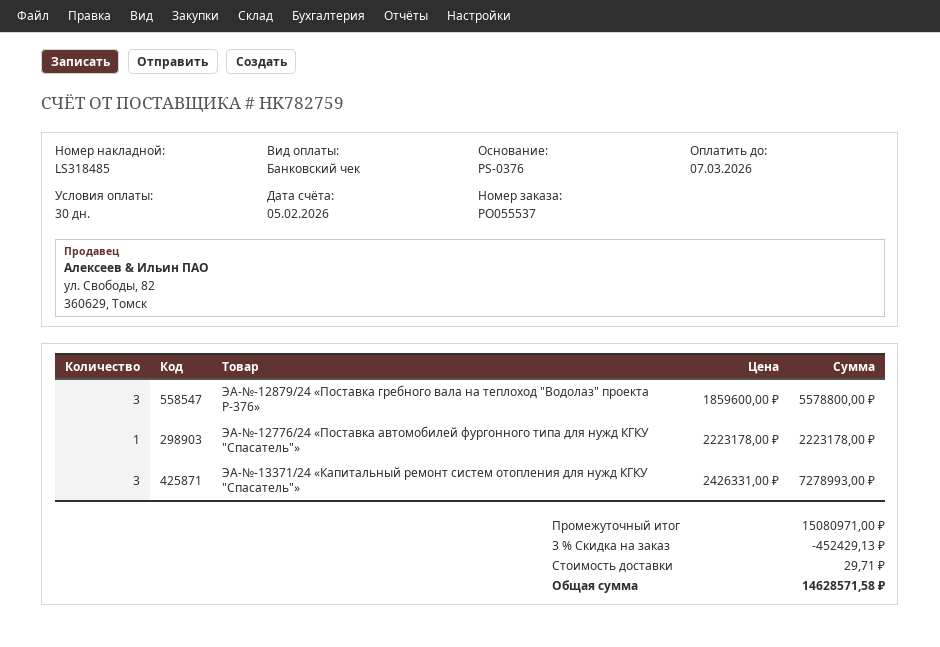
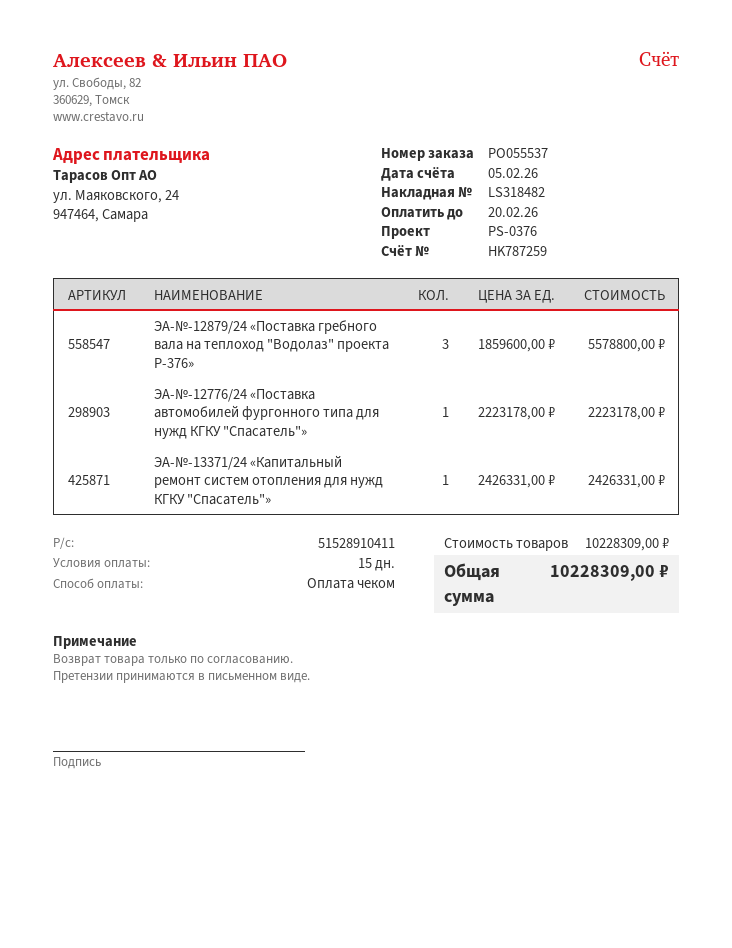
delivery note number: LS318485 -> LS318482
invoice number: HK782759 -> HK787259
payment terms: 30 days -> 15 days
due date: 2026-03-07 -> 2026-02-20
ЭА-№-13371/24 «Капитальный ремонт систем отопления для нужд КГКУ "Спасатель"»: 3 x 2426331.00 = 7278993.00 -> 1 x 2426331.00 = 2426331.00
subtotal: 15080971.00 -> 10228309.00
discount: 3% = 452429.13 -> none
shipping: 29.71 -> none
total: 14628571.58 -> 10228309.00

